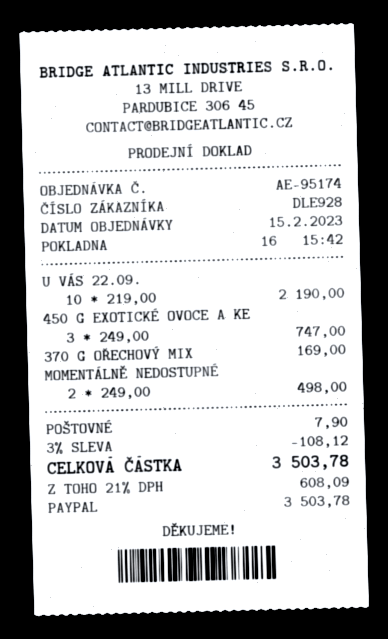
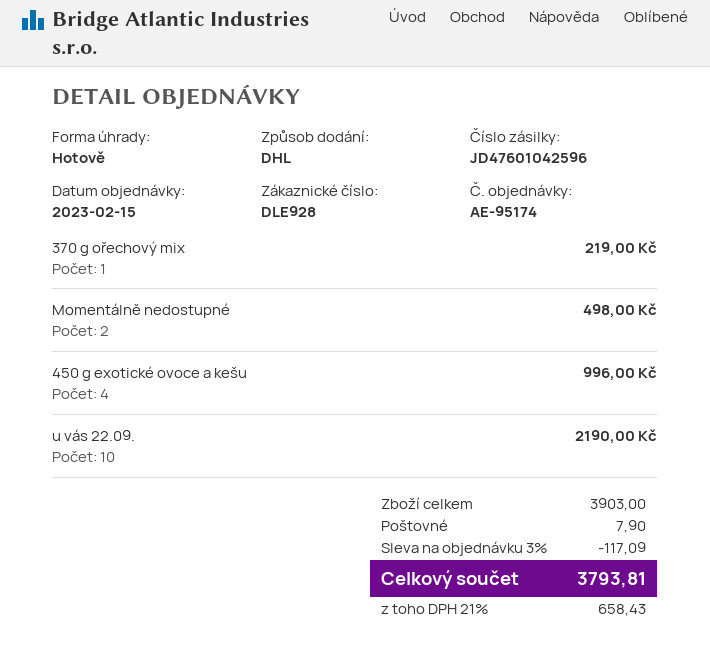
payment method: PayPal -> cash
450 G EXOTICKÉ OVOCE A KE: 3 for 747.00 -> 4 for 996.00
370 G OŘECHOVÝ MIX: 1 for 169.00 -> 1 for 219.00
discount: 3% = 108.12 -> 3% = 117.09
tax: 21% = 608.09 -> 21% = 658.43
total: 3503.78 -> 3793.81

